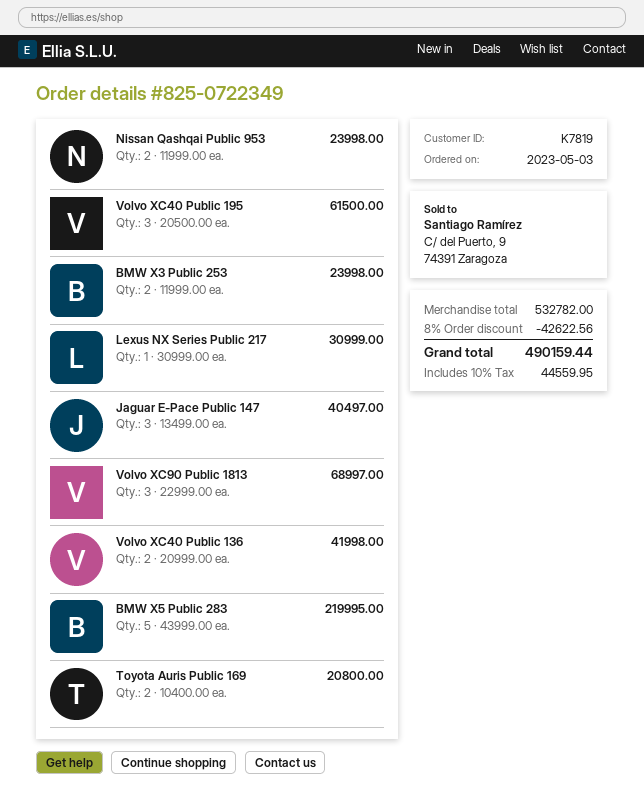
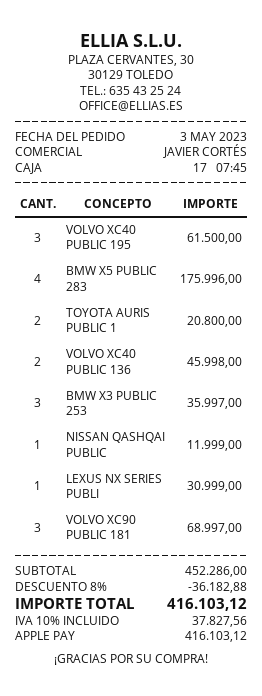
Nissan Qashqai Public 953: 2 for 23998.00 -> 1 for 11999.00
BMW X3 Public 253: 2 for 23998.00 -> 3 for 35997.00
Jaguar E-Pace Public 147: 3 for 40497.00 -> none
Volvo XC40 Public 136: 2 for 41998.00 -> 2 for 45998.00
BMW X5 Public 283: 5 for 219995.00 -> 4 for 175996.00
subtotal: 532782.00 -> 452286.00
discount: 8% = 42622.56 -> 8% = 36182.88
tax: 10% = 44559.95 -> 10% = 37827.56
total: 490159.44 -> 416103.12

